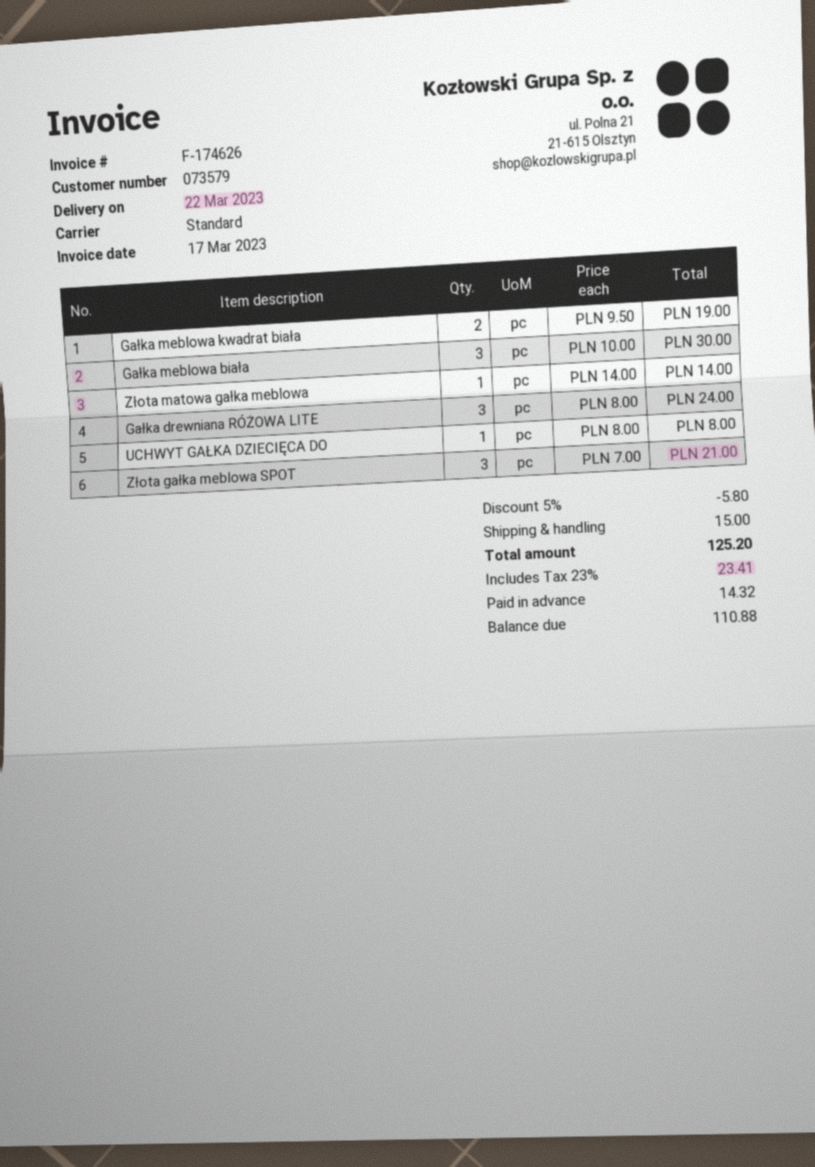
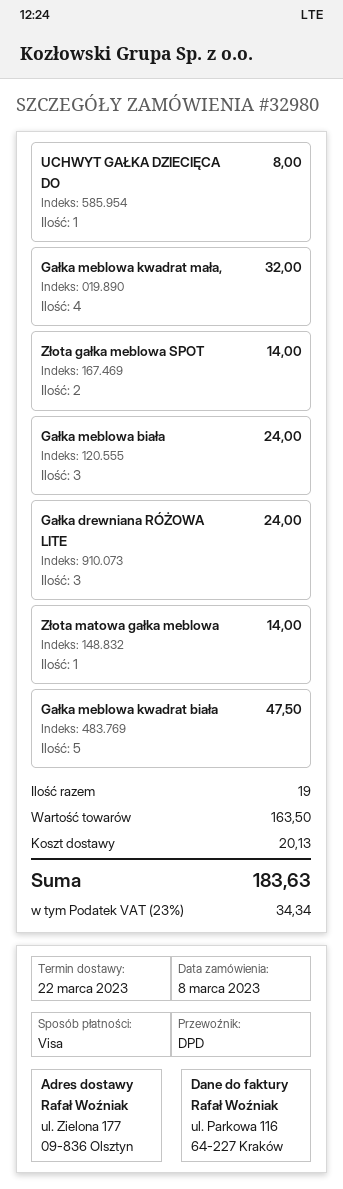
shipping method: standard -> DPD
Gałka meblowa kwadrat biała: 2 for 19.00 -> 5 for 47.50
Gałka meblowa biała: 3 for 30.00 -> 3 for 24.00
Złota gałka meblowa SPOT: 3 for 21.00 -> 2 for 14.00
Gałka meblowa kwadrat mała,: none -> 4 for 32.00
discount: 5% = 5.80 -> none
shipping: 15.00 -> 20.13
tax: 23% = 23.41 -> 23% = 34.34
total: 125.20 -> 183.63

